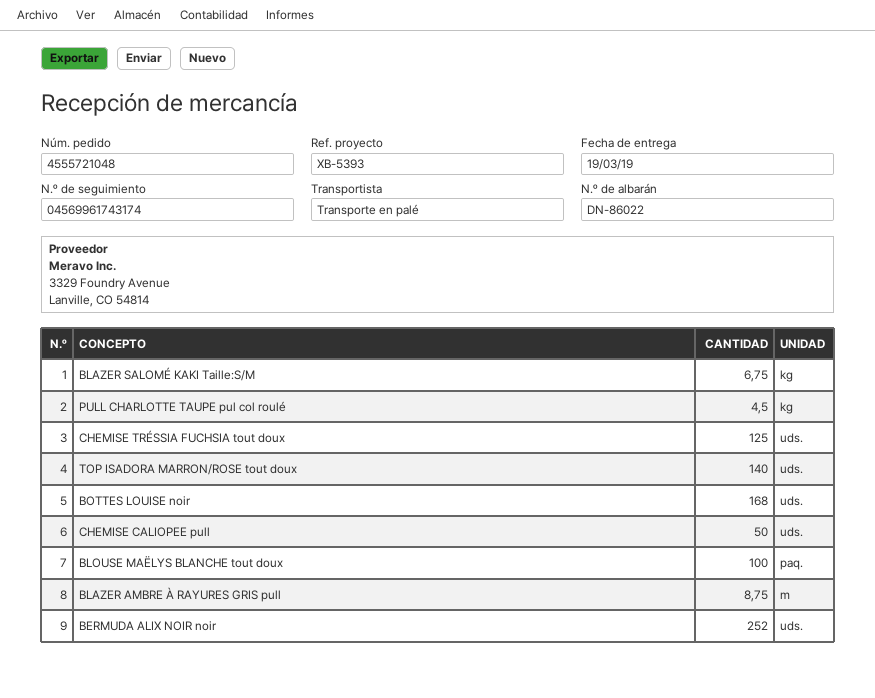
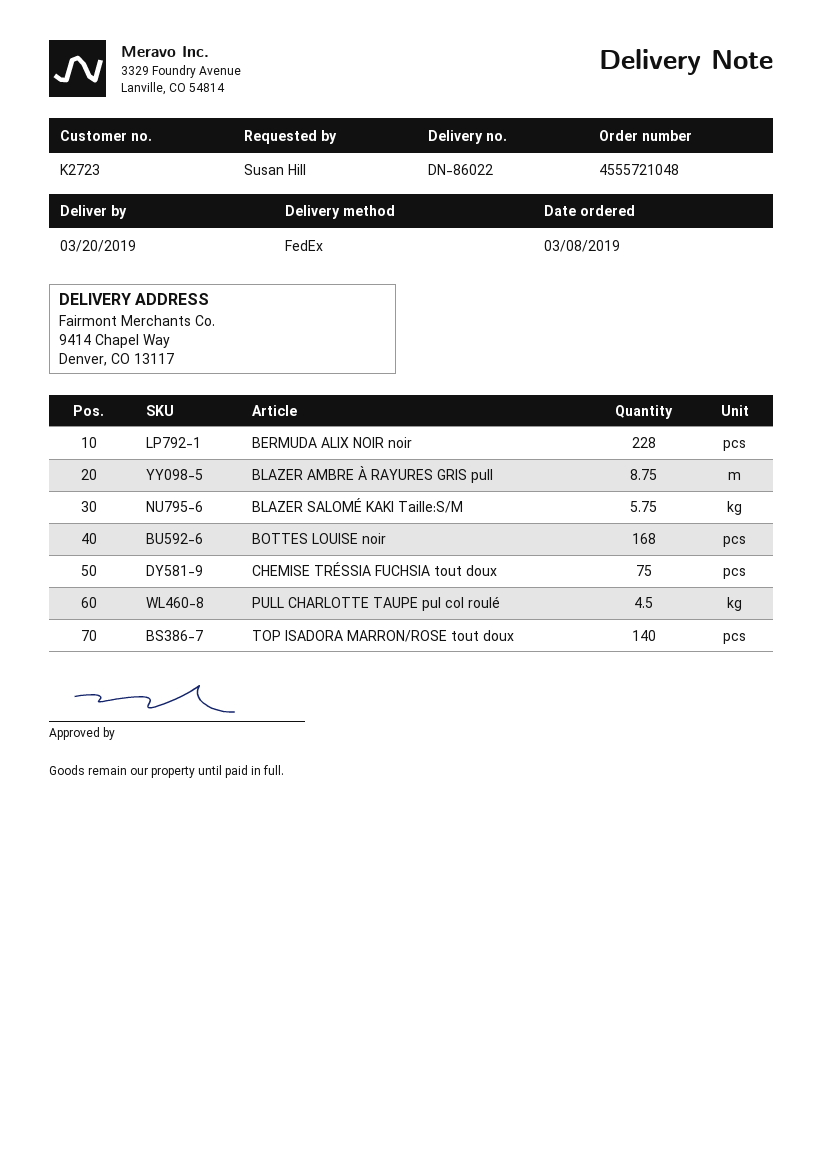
delivery date: 2019-03-19 -> 2019-03-20
shipping method: pallet freight -> FedEx
BLAZER SALOMÉ KAKI Taille:S/M: 6.75 -> 5.75
CHEMISE TRÉSSIA FUCHSIA tout doux: 125 -> 75
CHEMISE CALIOPEE pull: 50 -> none
BLOUSE MAËLYS BLANCHE tout doux: 100 -> none
BERMUDA ALIX NOIR noir: 252 -> 228

